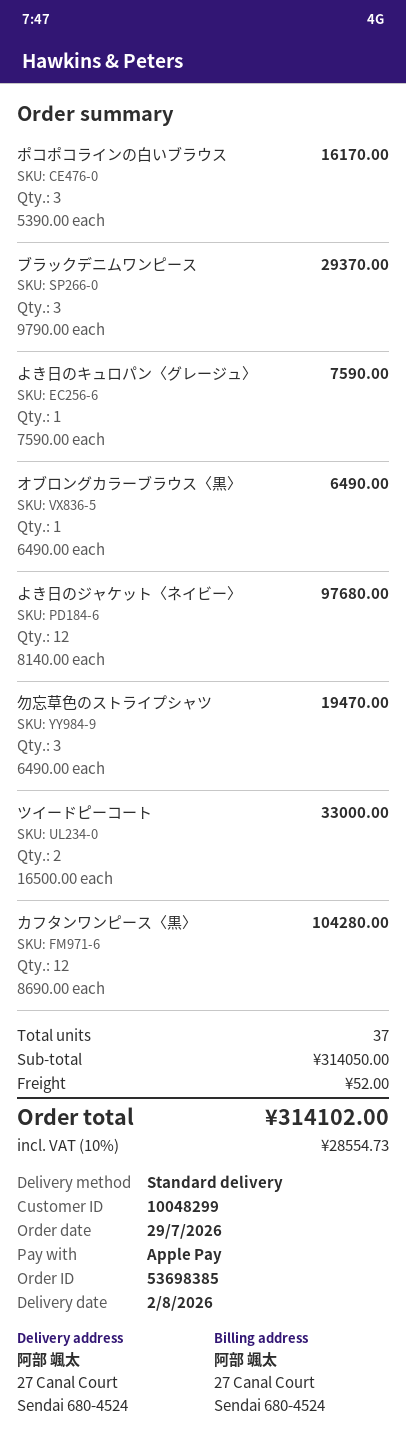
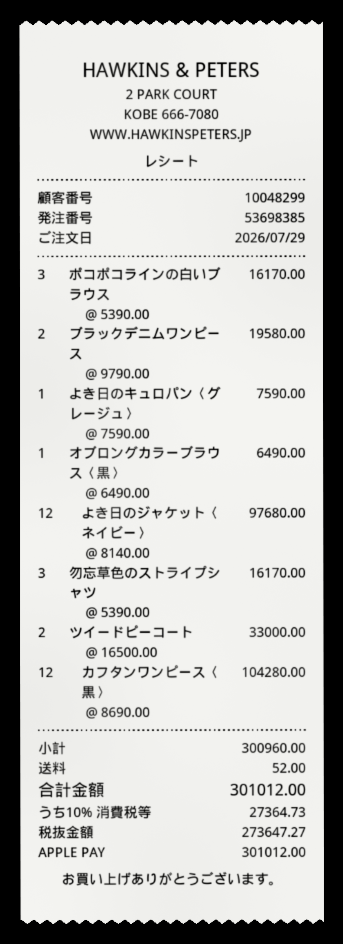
ブラックデニムワンピース: 3 x 9790.00 = 29370.00 -> 2 x 9790.00 = 19580.00
勿忘草色のストライプシャツ: 3 x 6490.00 = 19470.00 -> 3 x 5390.00 = 16170.00
subtotal: 314050.00 -> 300960.00
tax: 10% = 28554.73 -> 10% = 27364.73
total: 314102.00 -> 301012.00

